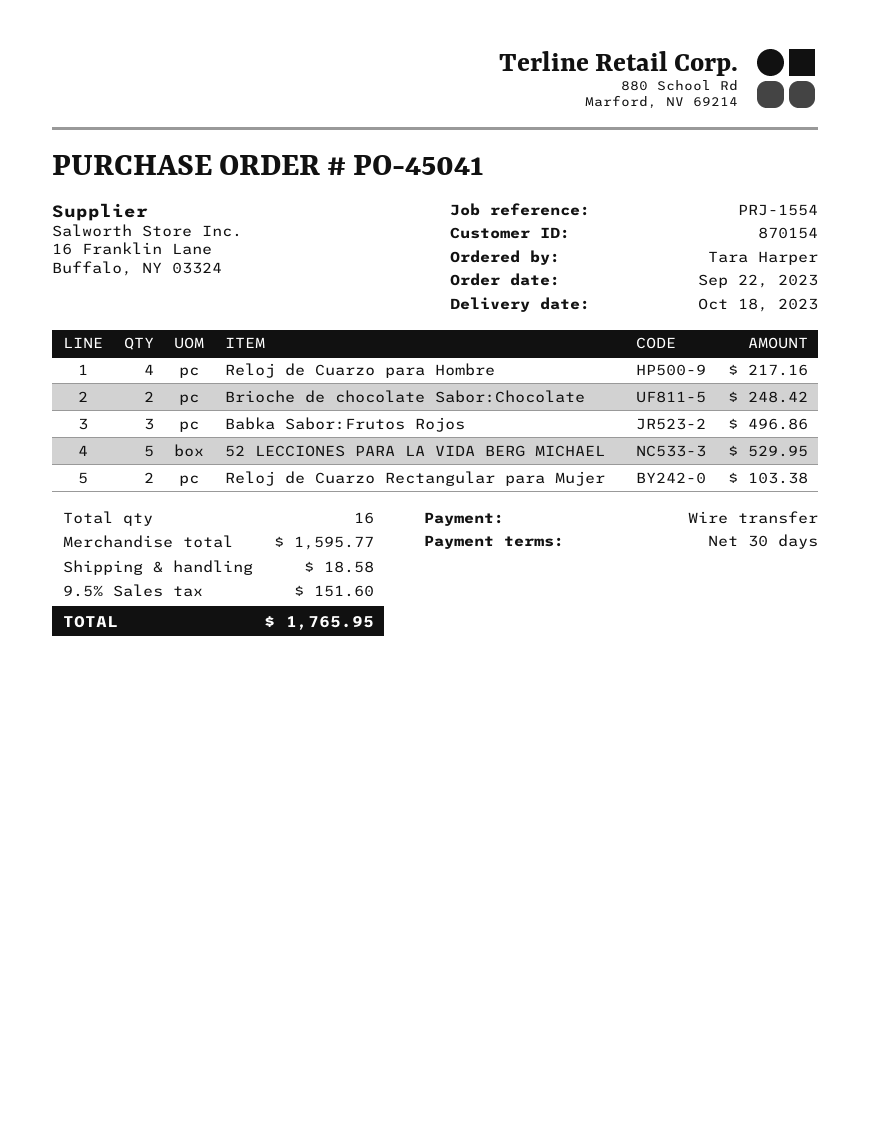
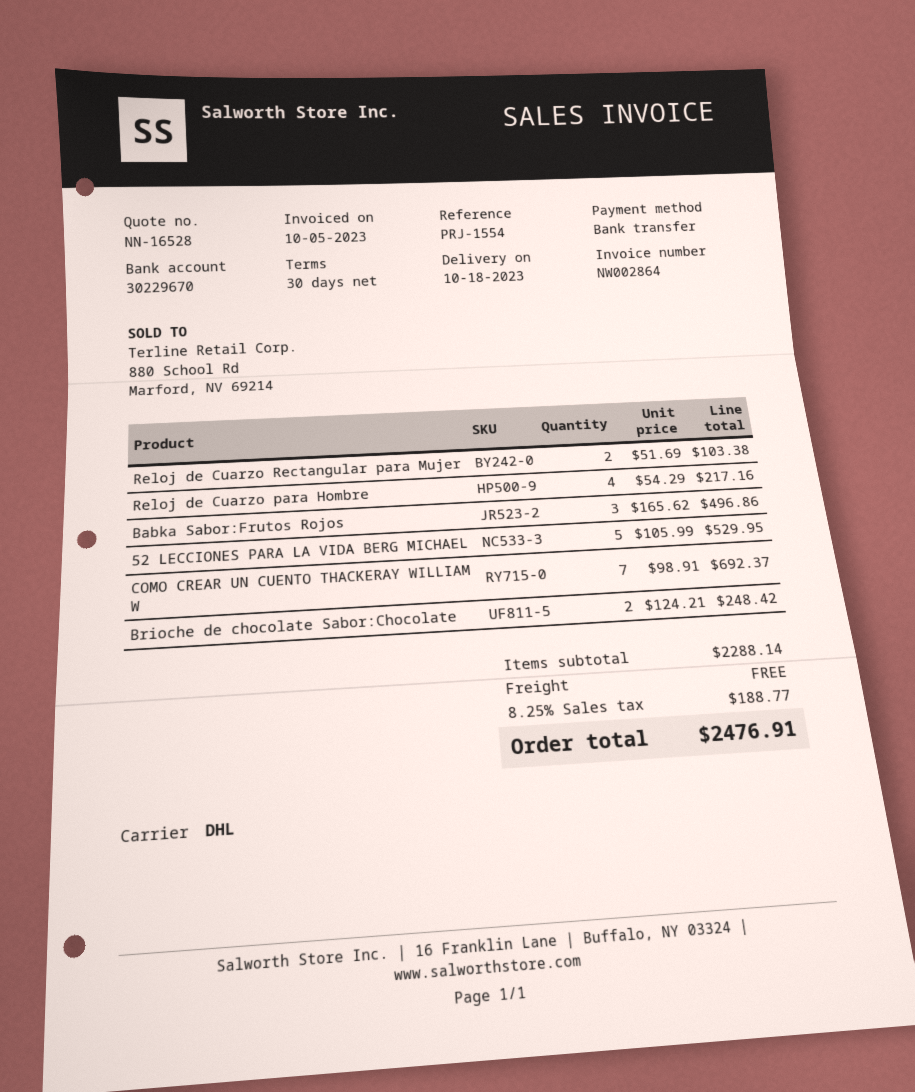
COMO CREAR UN CUENTO THACKERAY WILLIAM W: none -> 7 for 692.37
subtotal: 1595.77 -> 2288.14
shipping: 18.58 -> 0.00
tax: 9.5% = 151.60 -> 8.25% = 188.77
total: 1765.95 -> 2476.91

